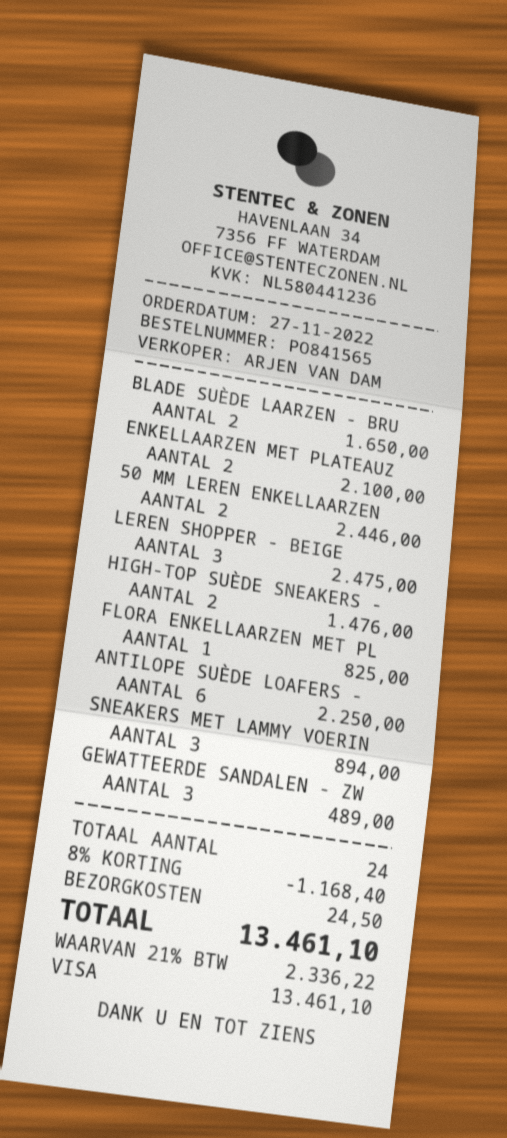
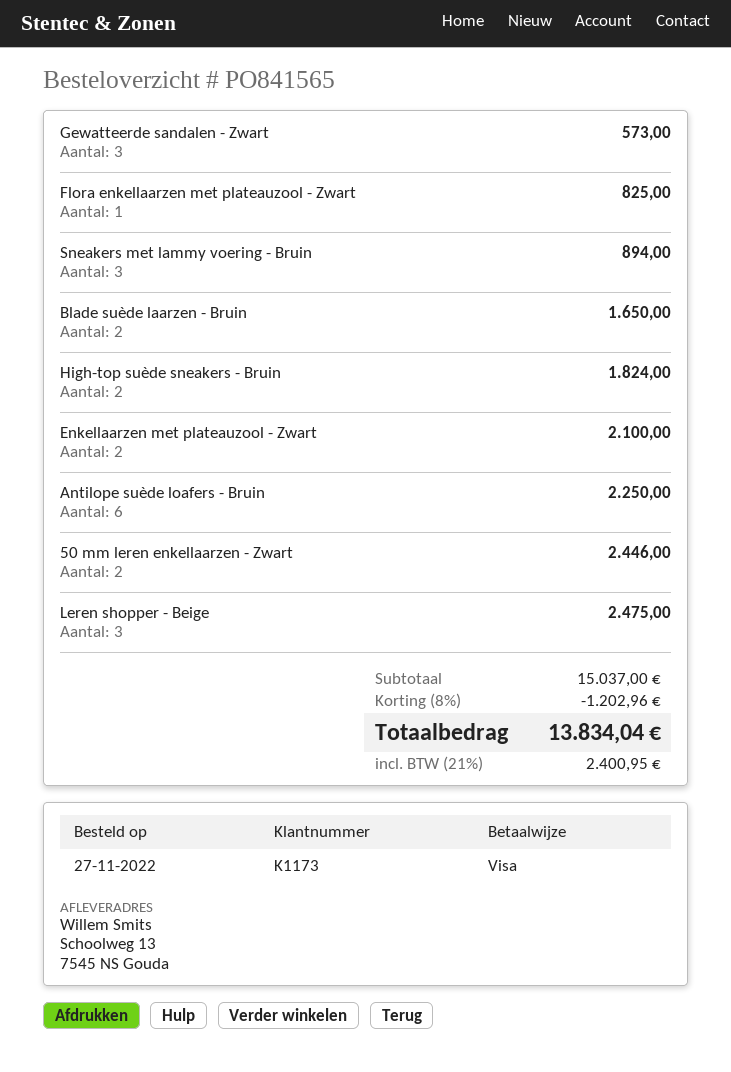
HIGH-TOP SUÈDE SNEAKERS -: 2 for 1476.00 -> 2 for 1824.00
GEWATTEERDE SANDALEN - ZW: 3 for 489.00 -> 3 for 573.00
discount: 8% = 1168.40 -> 8% = 1202.96
shipping: 24.50 -> none
tax: 21% = 2336.22 -> 21% = 2400.95
total: 13461.10 -> 13834.04

